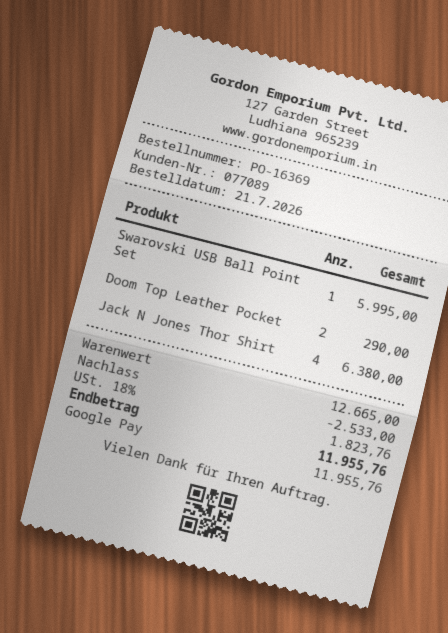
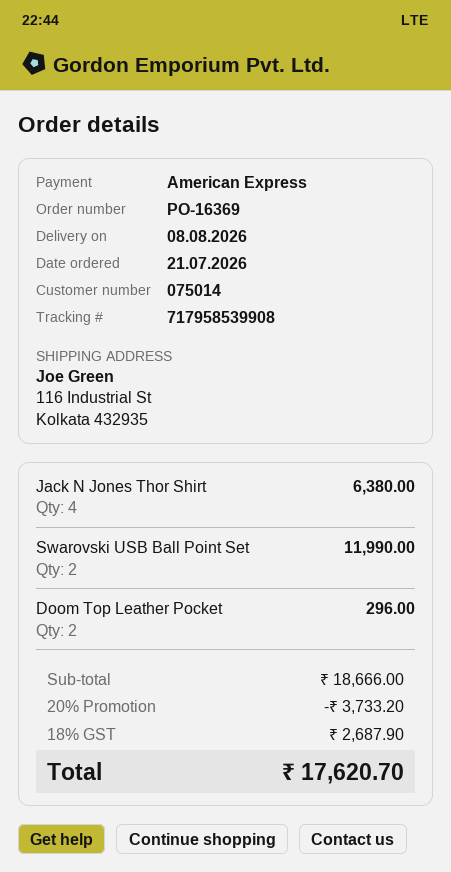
customer number: 077089 -> 075014
payment method: Google Pay -> American Express
Swarovski USB Ball Point Set: 1 for 5995.00 -> 2 for 11990.00
Doom Top Leather Pocket: 2 for 290.00 -> 2 for 296.00
subtotal: 12665.00 -> 18666.00
discount: 2533.00 -> 3733.20
tax: 18% = 1823.76 -> 18% = 2687.90
total: 11955.76 -> 17620.70

